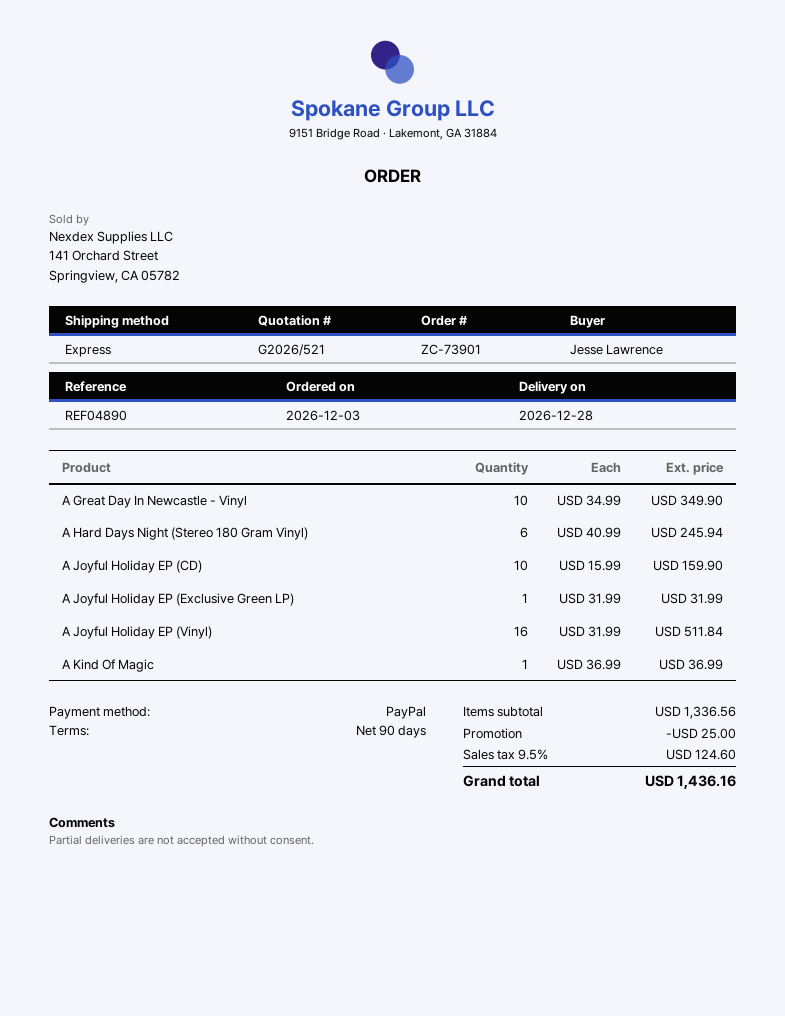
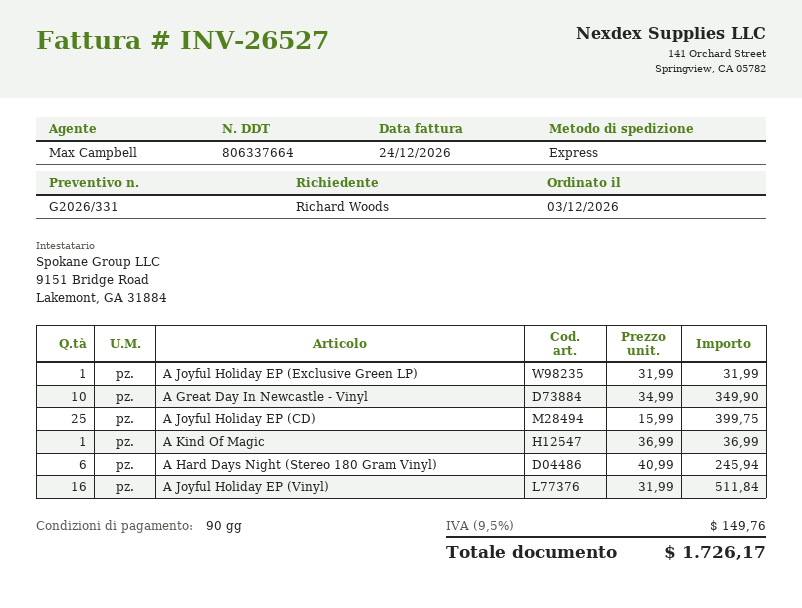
quote number: G2026/521 -> G2026/331
ordered by: Jesse Lawrence -> Richard Woods
A Joyful Holiday EP (CD): 10 x 15.99 = 159.90 -> 25 x 15.99 = 399.75
discount: 25.00 -> none
tax: 9.5% = 124.60 -> 9.5% = 149.76
total: 1436.16 -> 1726.17

